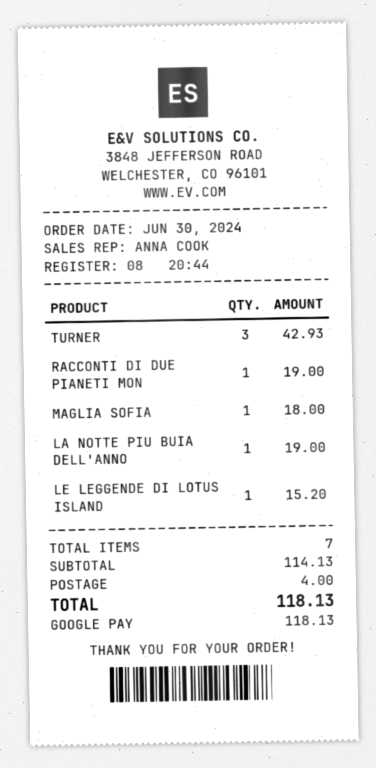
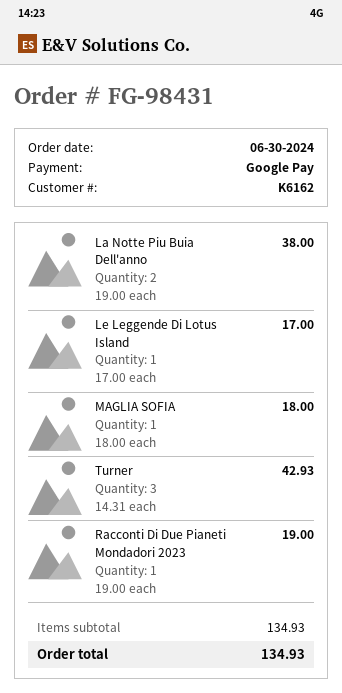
LA NOTTE PIU BUIA DELL'ANNO: 1 for 19.00 -> 2 for 38.00
LE LEGGENDE DI LOTUS ISLAND: 1 for 15.20 -> 1 for 17.00
subtotal: 114.13 -> 134.93
shipping: 4.00 -> none
total: 118.13 -> 134.93

